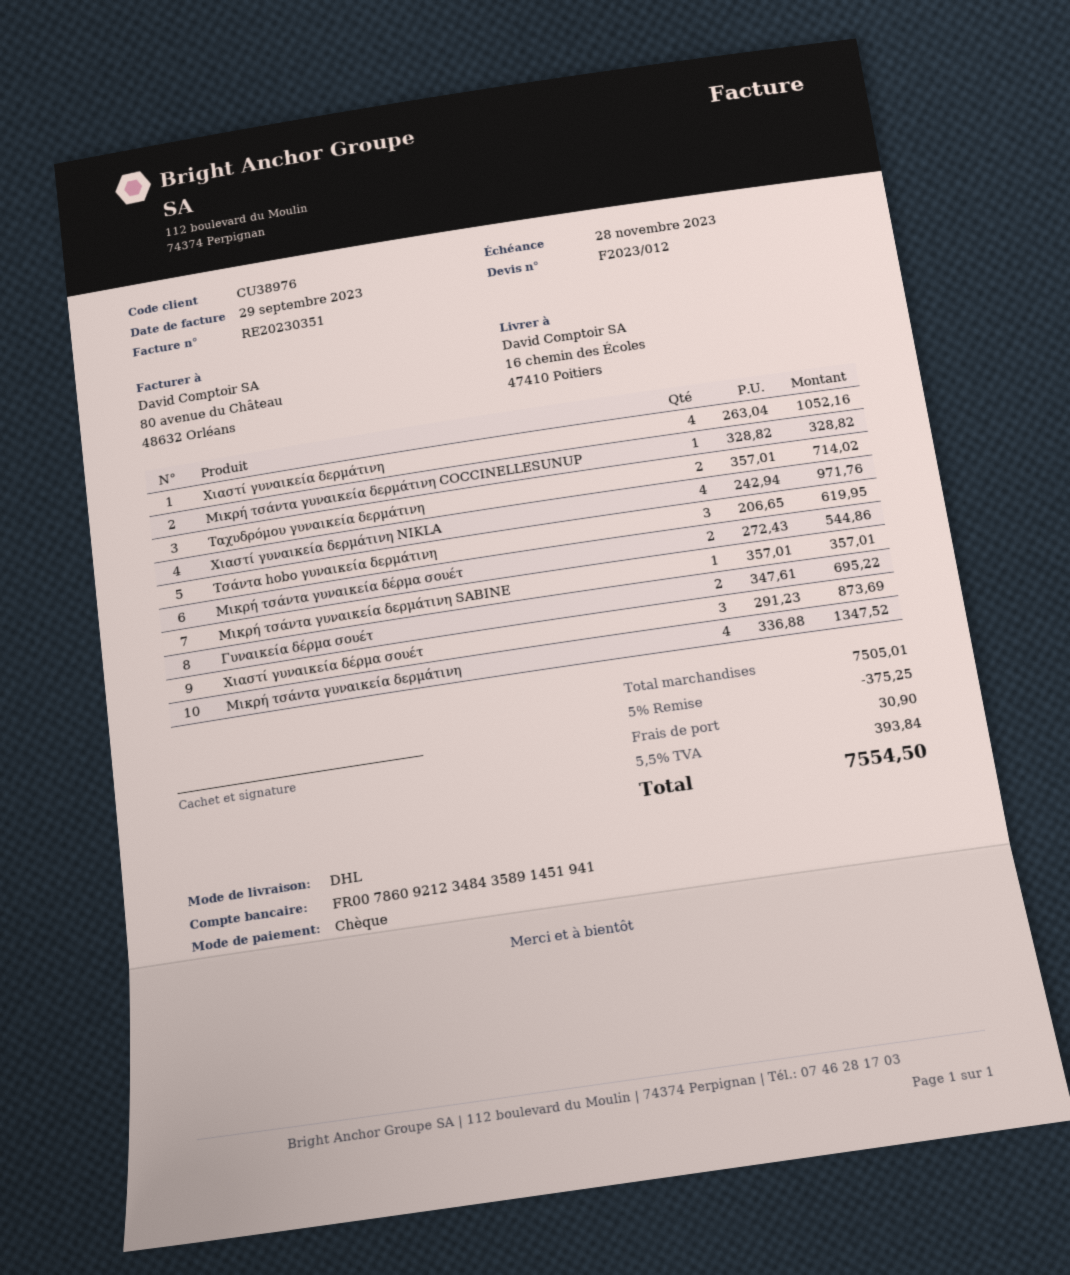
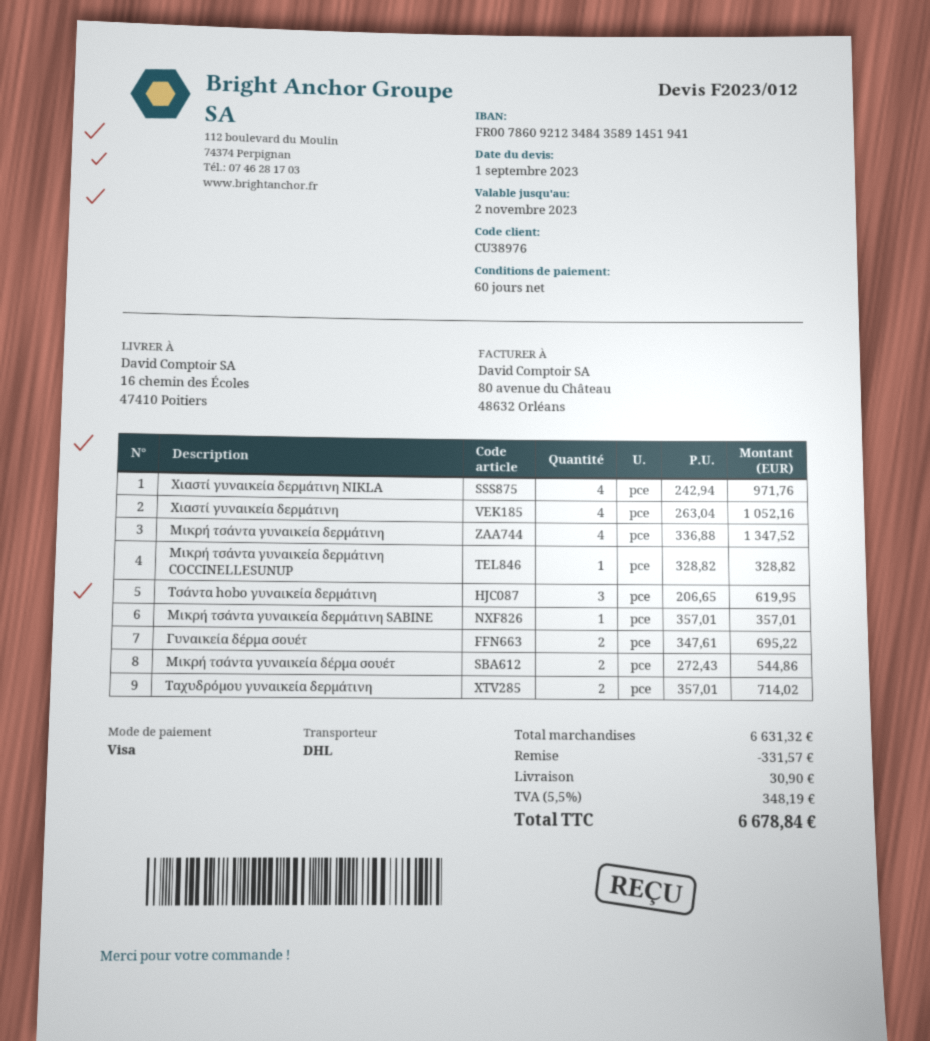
payment method: cheque -> Visa
Χιαστί γυναικεία δέρμα σουέτ: 3 x 291.23 = 873.69 -> none
subtotal: 7505.01 -> 6631.32
discount: 375.25 -> 331.57
tax: 5.5% = 393.84 -> 5.5% = 348.19
total: 7554.50 -> 6678.84

